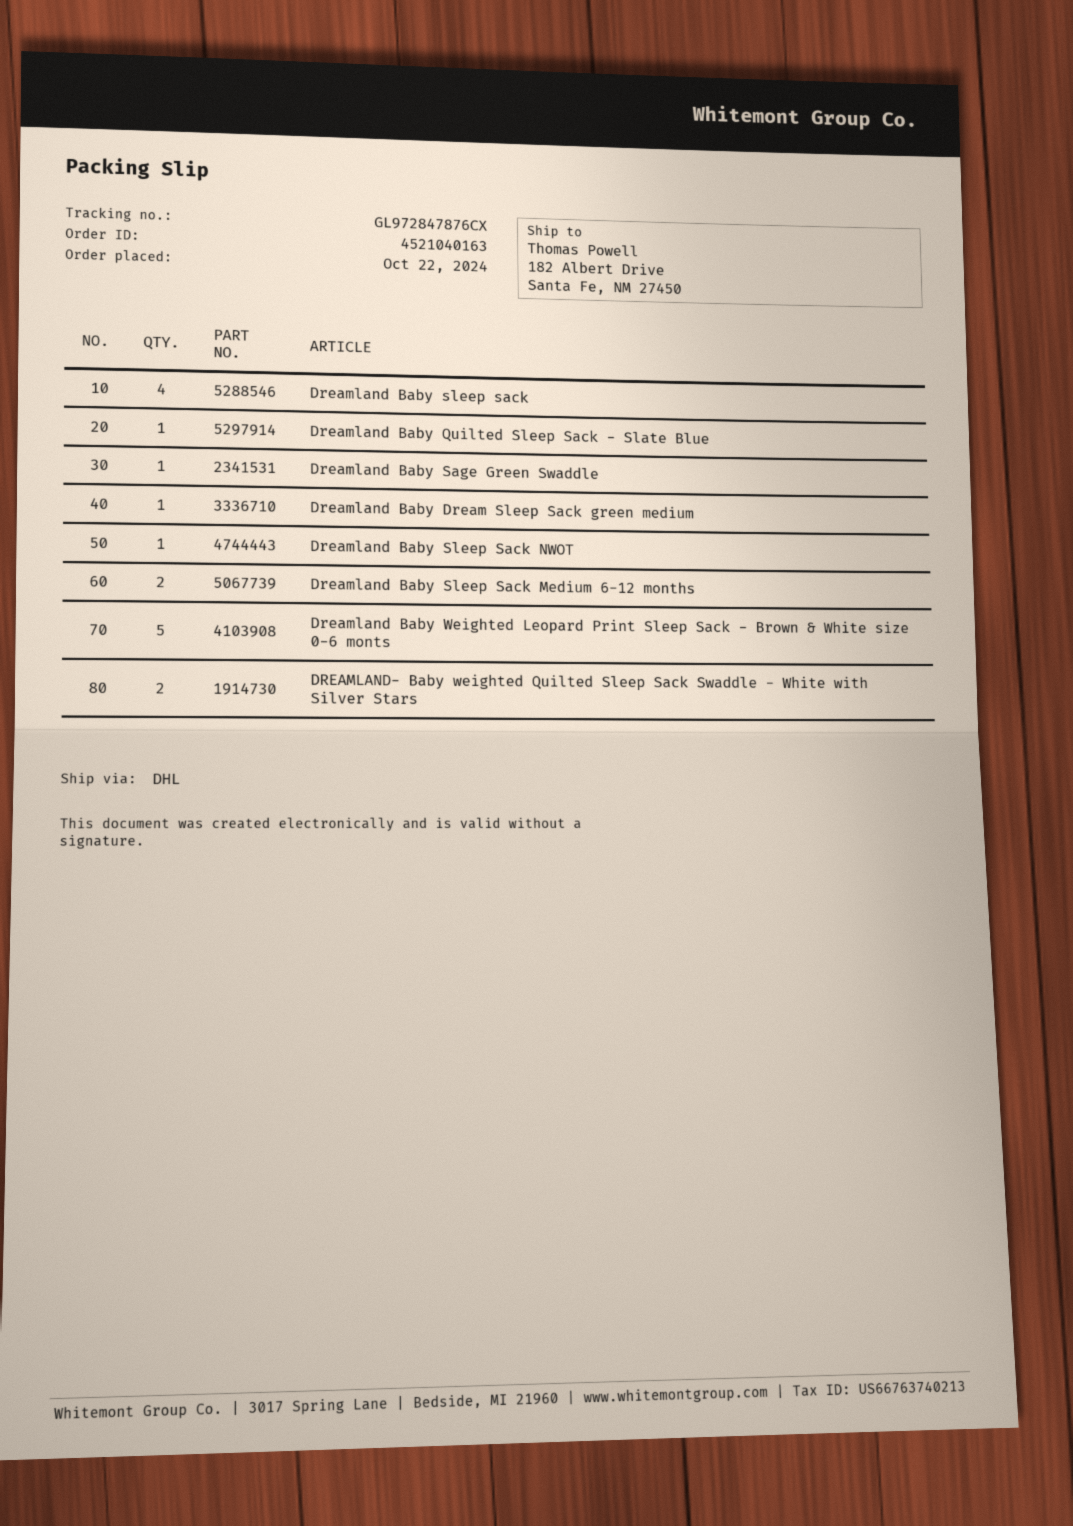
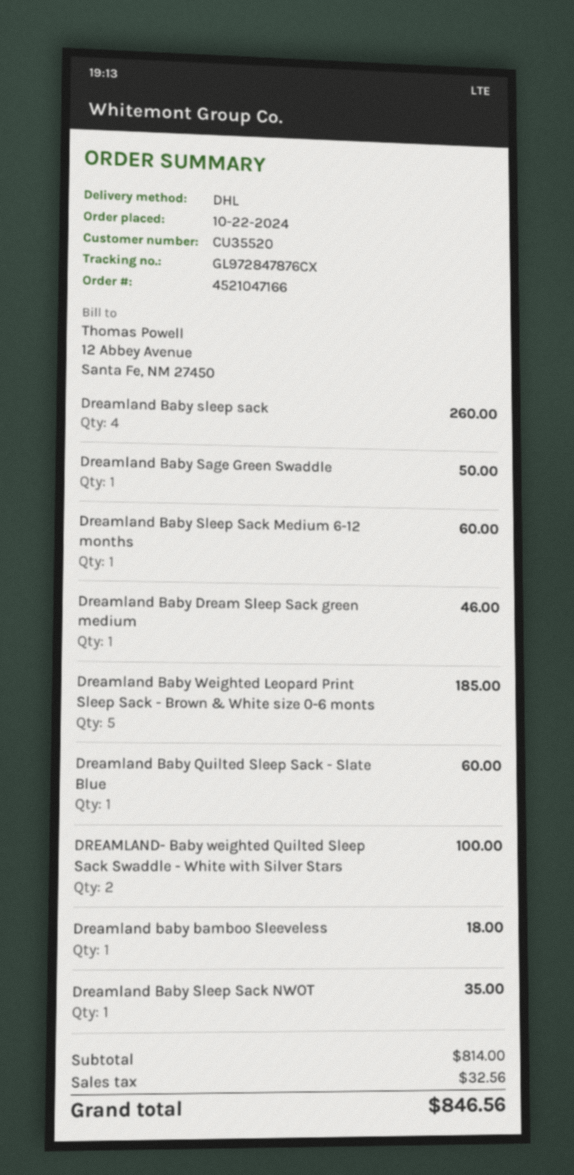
order number: 4521040163 -> 4521047166
Dreamland Baby Sleep Sack Medium 6-12 months: 2 -> 1
Dreamland baby bamboo Sleeveless: none -> 1

